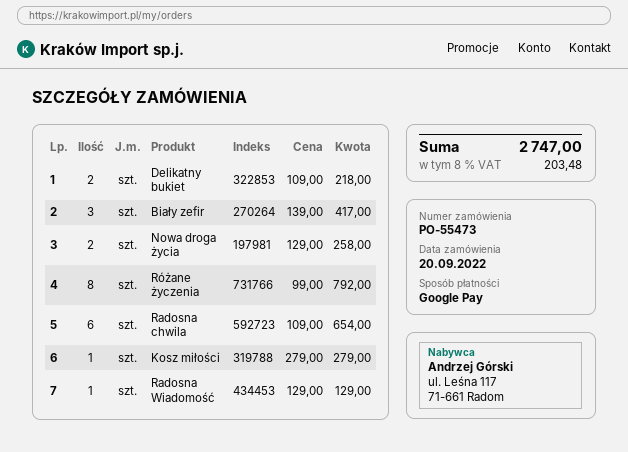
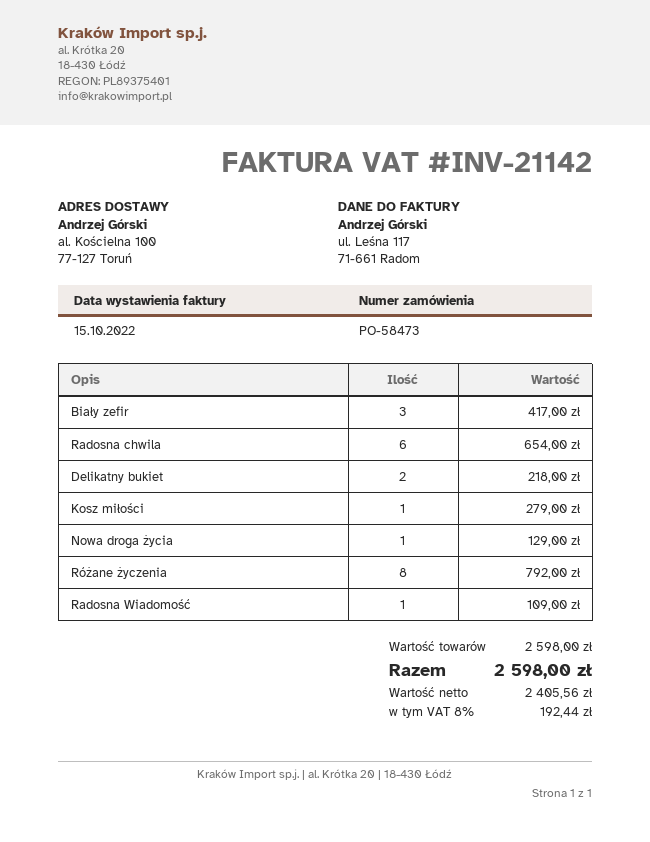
order number: PO-55473 -> PO-58473
Nowa droga życia: 2 for 258.00 -> 1 for 129.00
Radosna Wiadomość: 1 for 129.00 -> 1 for 109.00
tax: 8% = 203.48 -> 8% = 192.44
total: 2747.00 -> 2598.00

